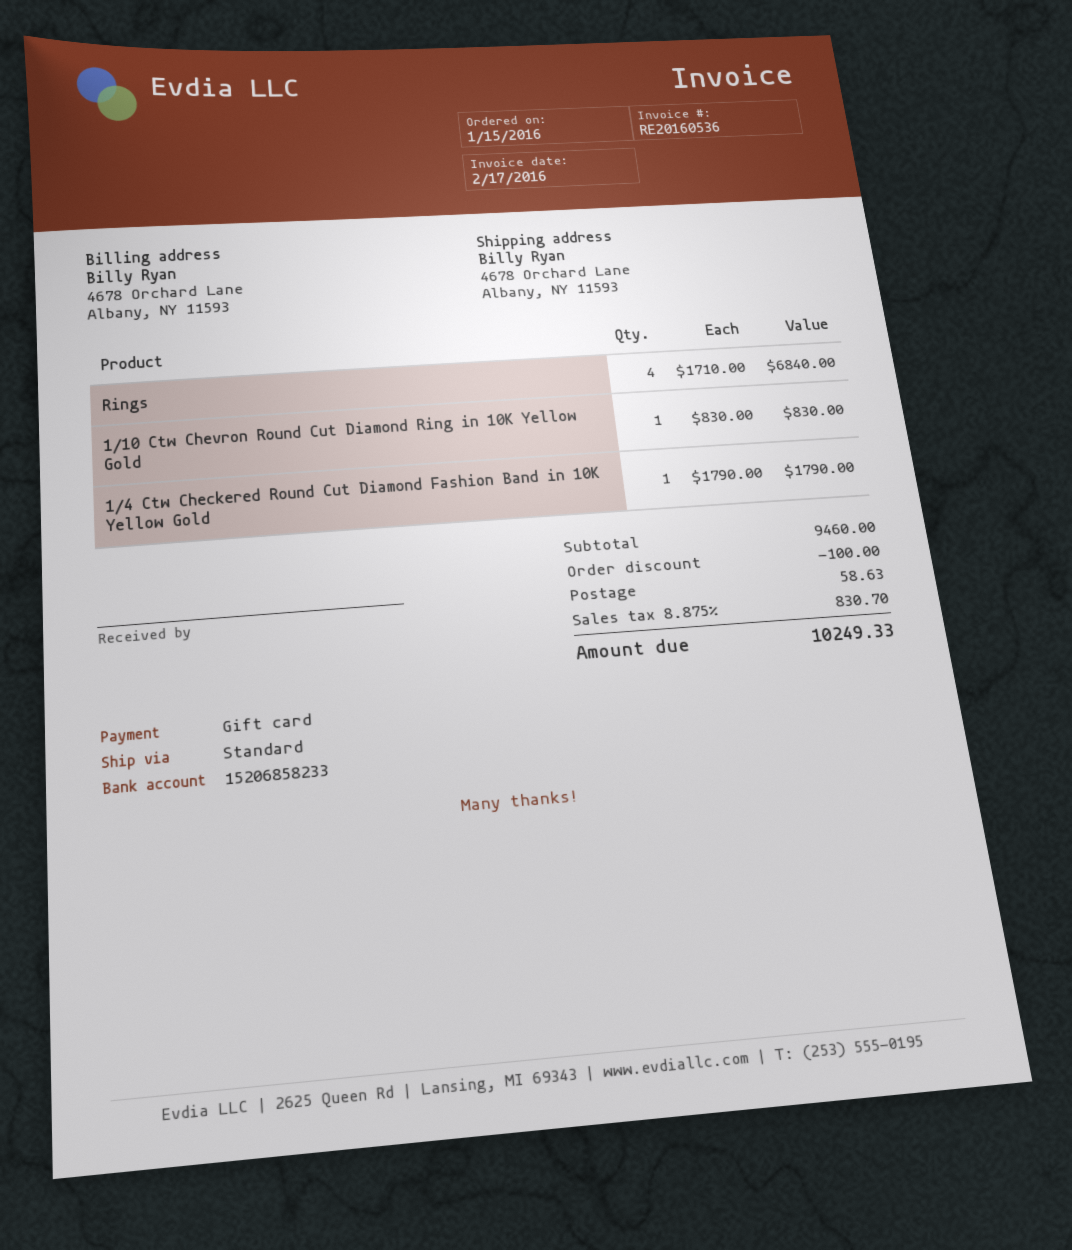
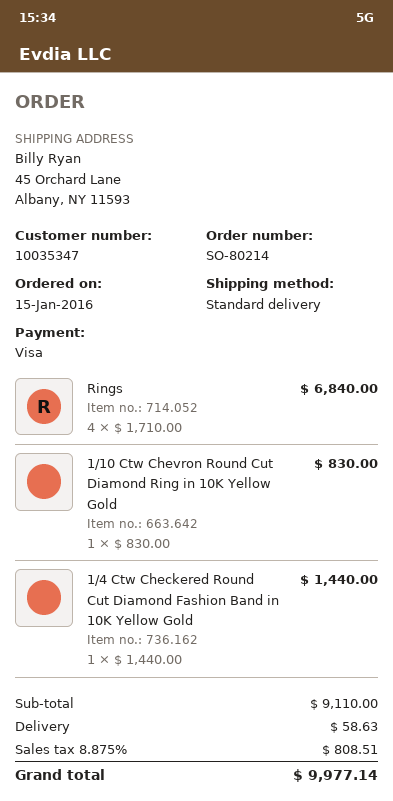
payment method: gift card -> Visa
ship to: 4678 Orchard Lane, Albany, NY 11593 -> 45 Orchard Lane, Albany, NY 11593
1/4 Ctw Checkered Round Cut Diamond Fashion Band in 10K Yellow Gold: 1 x 1790.00 = 1790.00 -> 1 x 1440.00 = 1440.00
subtotal: 9460.00 -> 9110.00
discount: 100.00 -> none
tax: 8.875% = 830.70 -> 8.875% = 808.51
total: 10249.33 -> 9977.14

